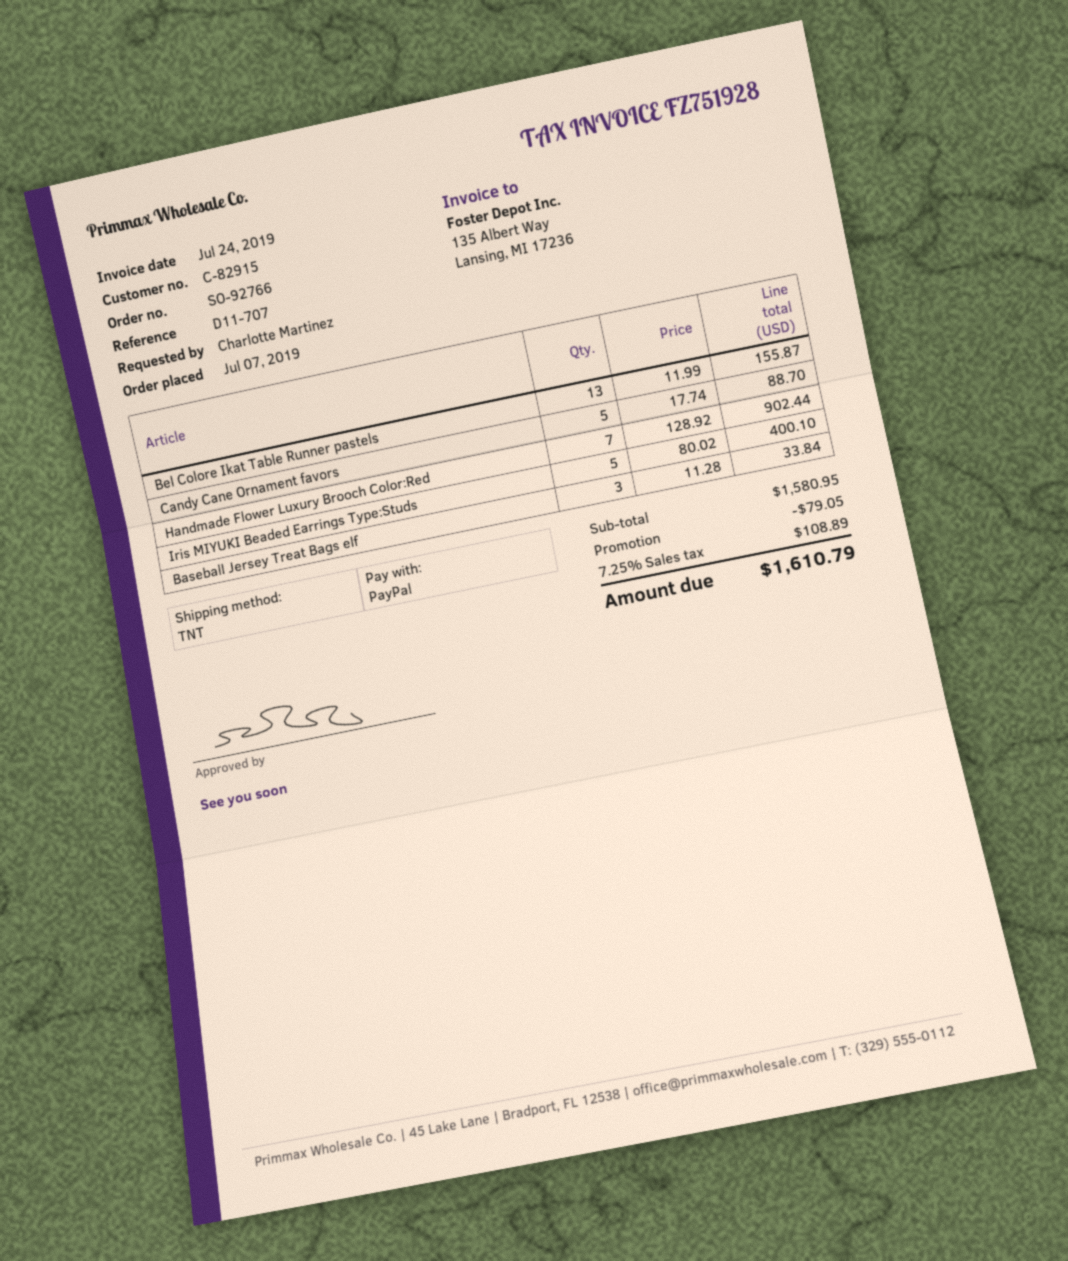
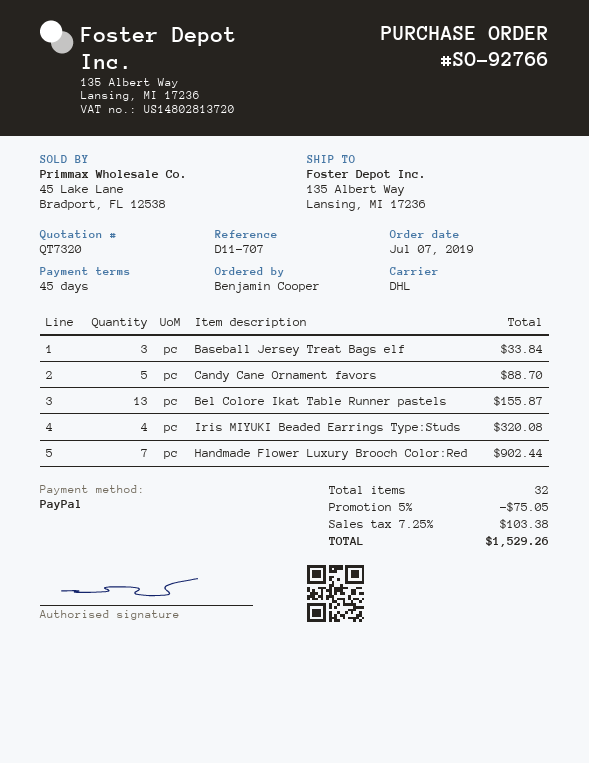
ordered by: Charlotte Martinez -> Benjamin Cooper
shipping method: TNT -> DHL
Iris MIYUKI Beaded Earrings Type:Studs: 5 for 400.10 -> 4 for 320.08
discount: 79.05 -> 75.05
tax: 7.25% = 108.89 -> 7.25% = 103.38
total: 1610.79 -> 1529.26

